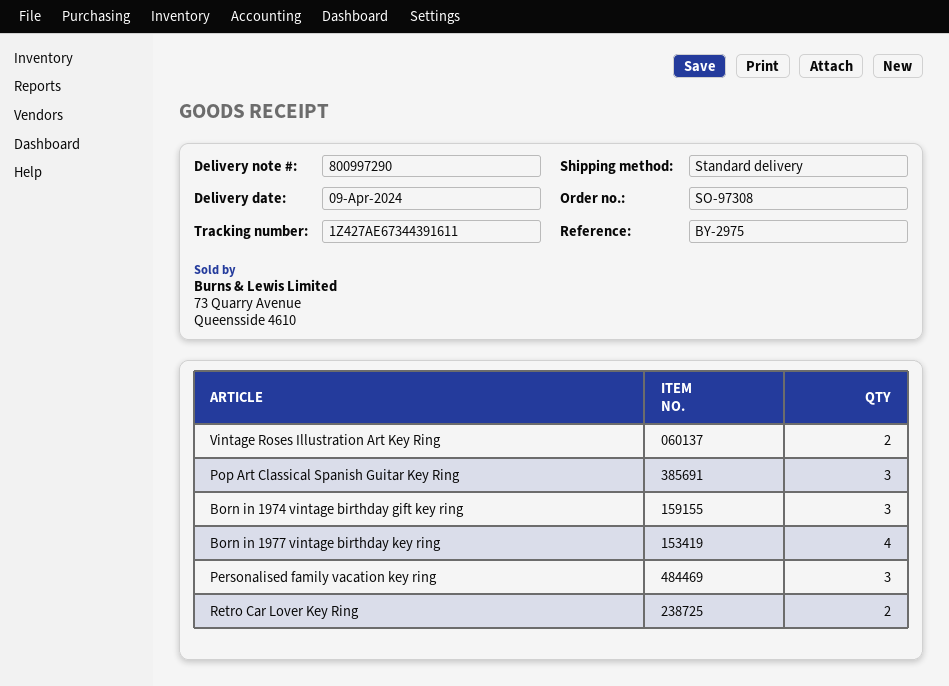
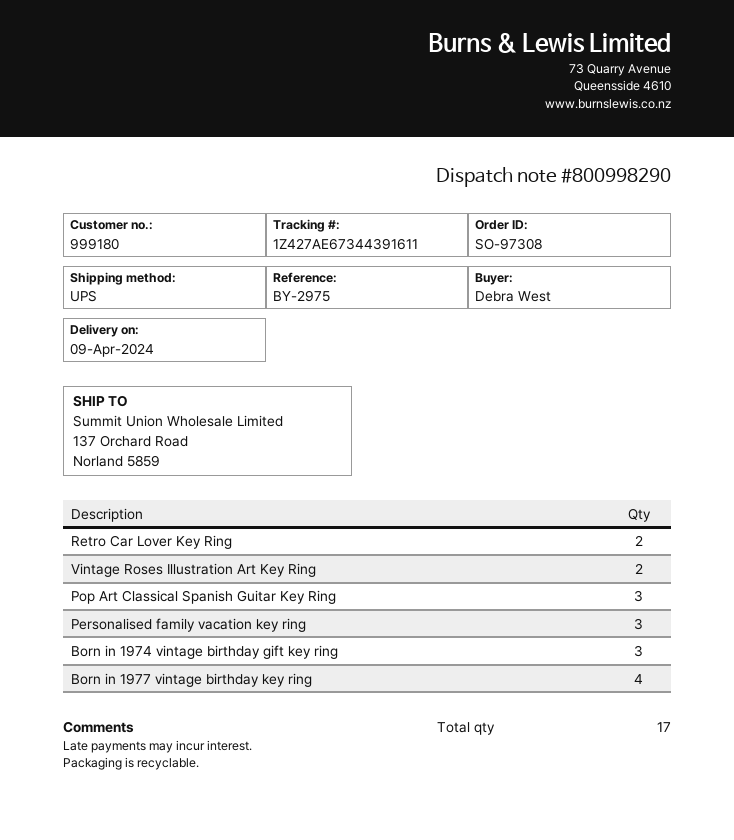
delivery note number: 800997290 -> 800998290
shipping method: standard -> UPS

